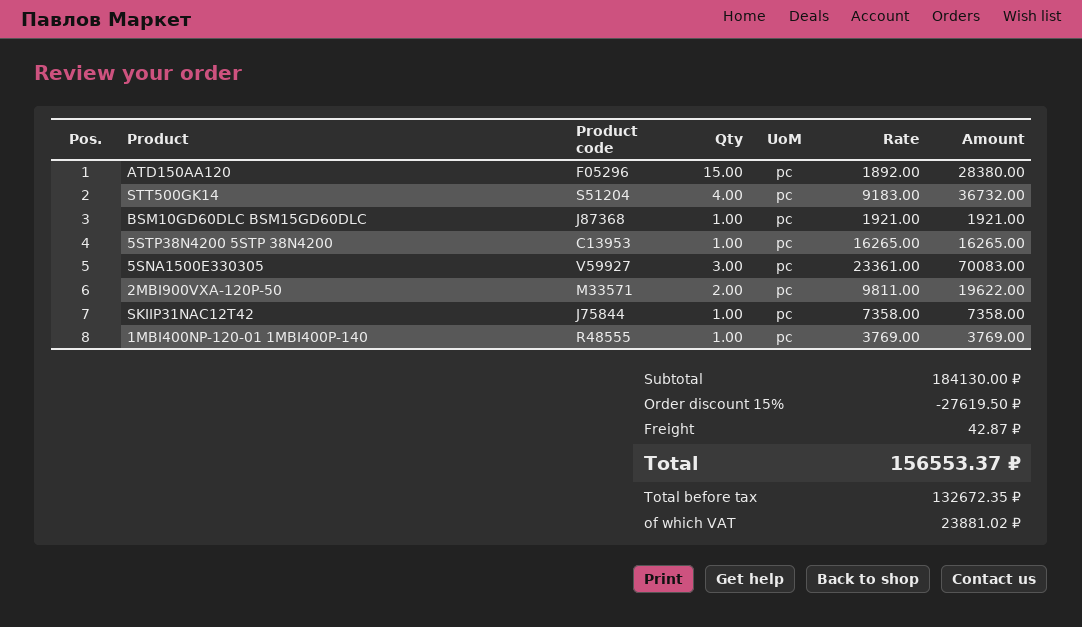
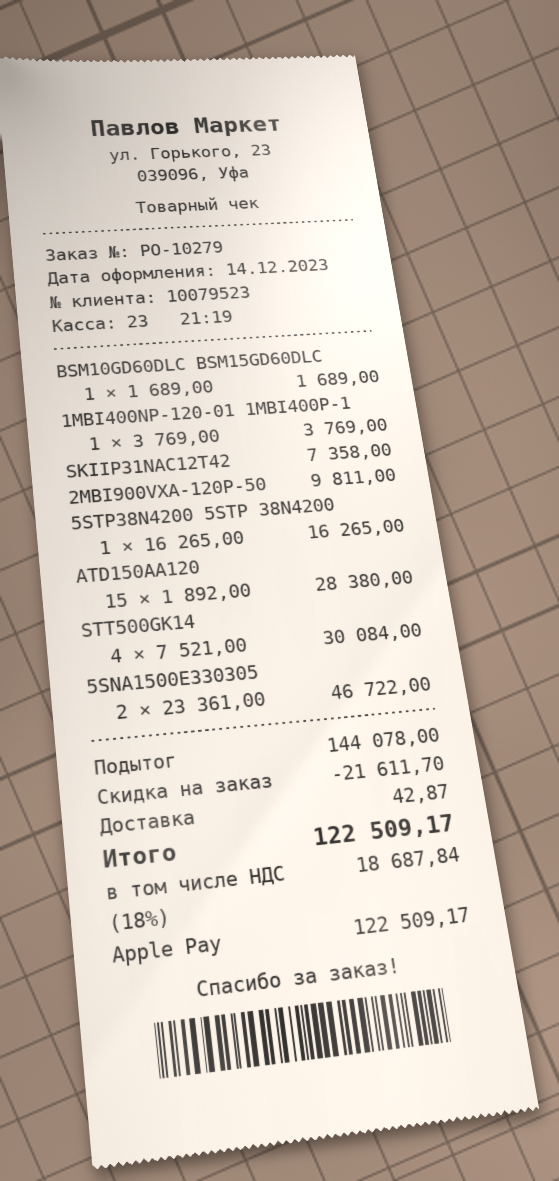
STT500GK14: 4 x 9183.00 = 36732.00 -> 4 x 7521.00 = 30084.00
BSM10GD60DLC BSM15GD60DLC: 1 x 1921.00 = 1921.00 -> 1 x 1689.00 = 1689.00
5SNA1500E330305: 3 x 23361.00 = 70083.00 -> 2 x 23361.00 = 46722.00
2MBI900VXA-120P-50: 2 x 9811.00 = 19622.00 -> 1 x 9811.00 = 9811.00
subtotal: 184130.00 -> 144078.00
discount: 27619.50 -> 21611.70
tax: 23881.02 -> 18687.84
total: 156553.37 -> 122509.17

